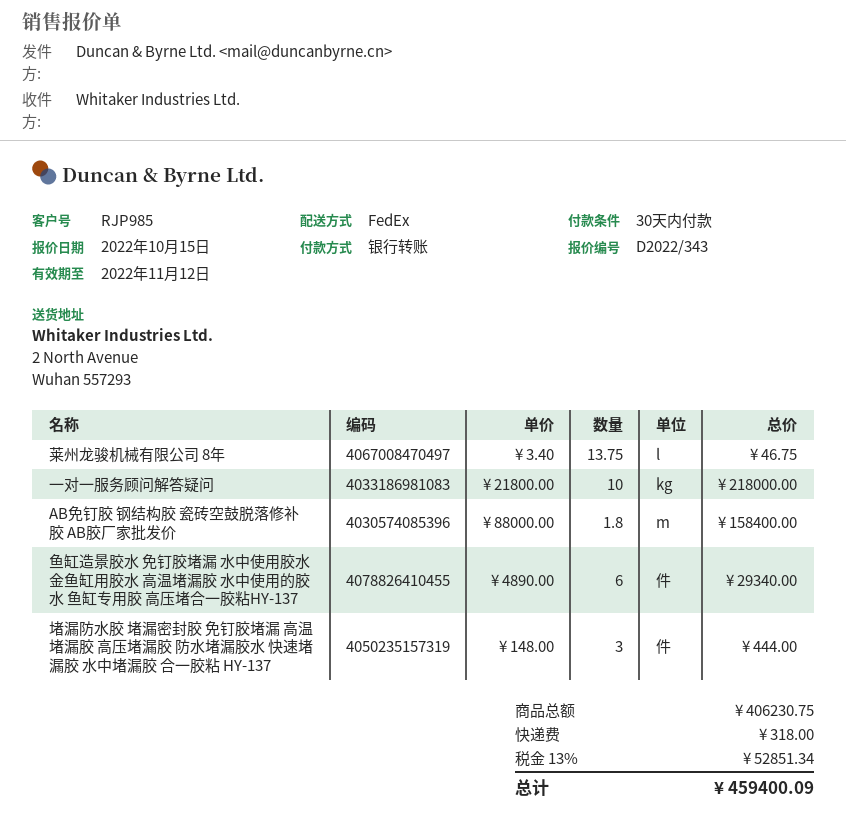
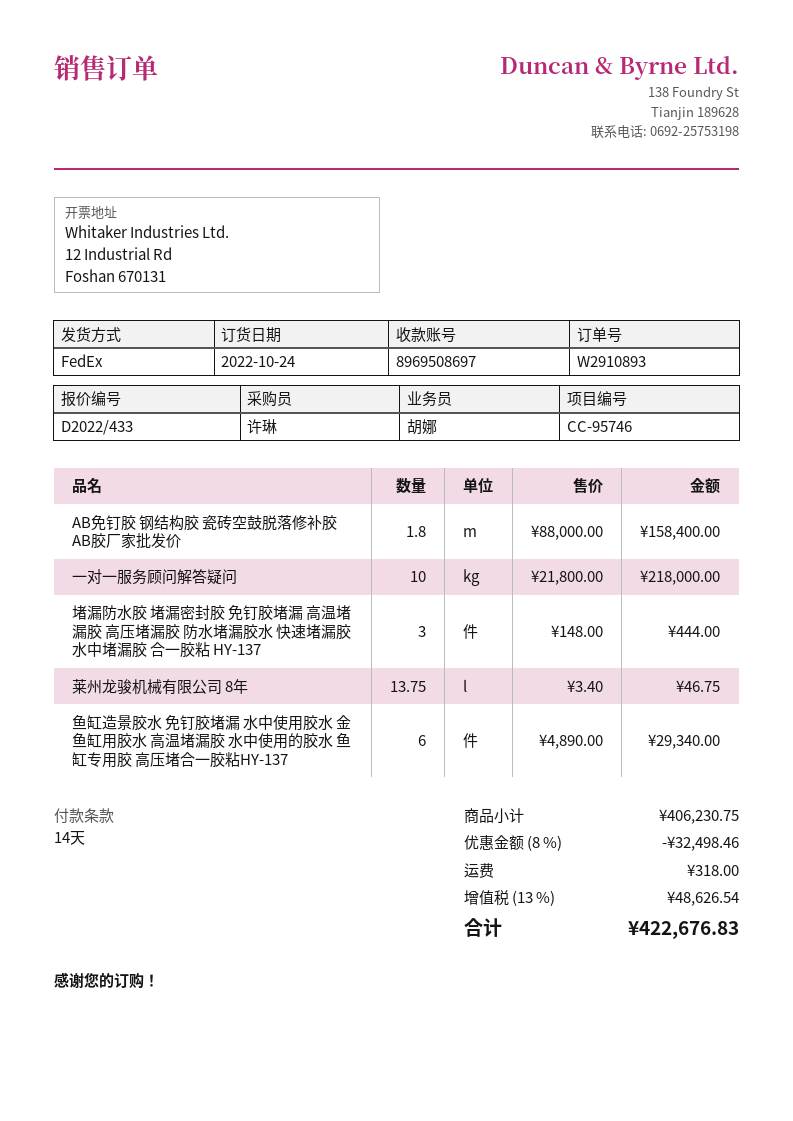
quote number: D2022/343 -> D2022/433
payment terms: 30 days -> 14 days
discount: none -> 8% = 32498.46
tax: 13% = 52851.34 -> 13% = 48626.54
total: 459400.09 -> 422676.83

